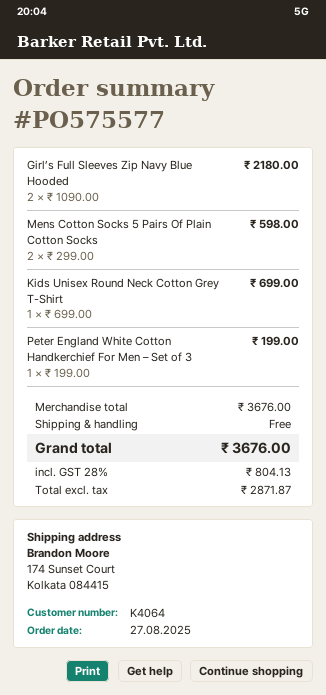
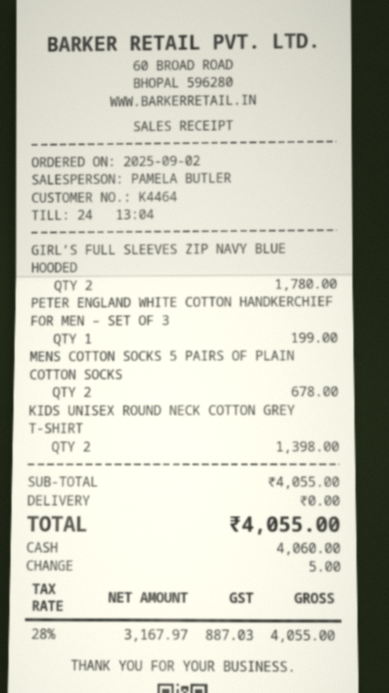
order date: 2025-08-27 -> 2025-09-02
customer number: K4064 -> K4464
Girl’s Full Sleeves Zip Navy Blue Hooded: 2 for 2180.00 -> 2 for 1780.00
Mens Cotton Socks 5 Pairs Of Plain Cotton Socks: 2 for 598.00 -> 2 for 678.00
Kids Unisex Round Neck Cotton Grey T-Shirt: 1 for 699.00 -> 2 for 1398.00
subtotal: 3676.00 -> 4055.00
net: 2871.87 -> 3167.97
tax: 28% = 804.13 -> 28% = 887.03
total: 3676.00 -> 4055.00

